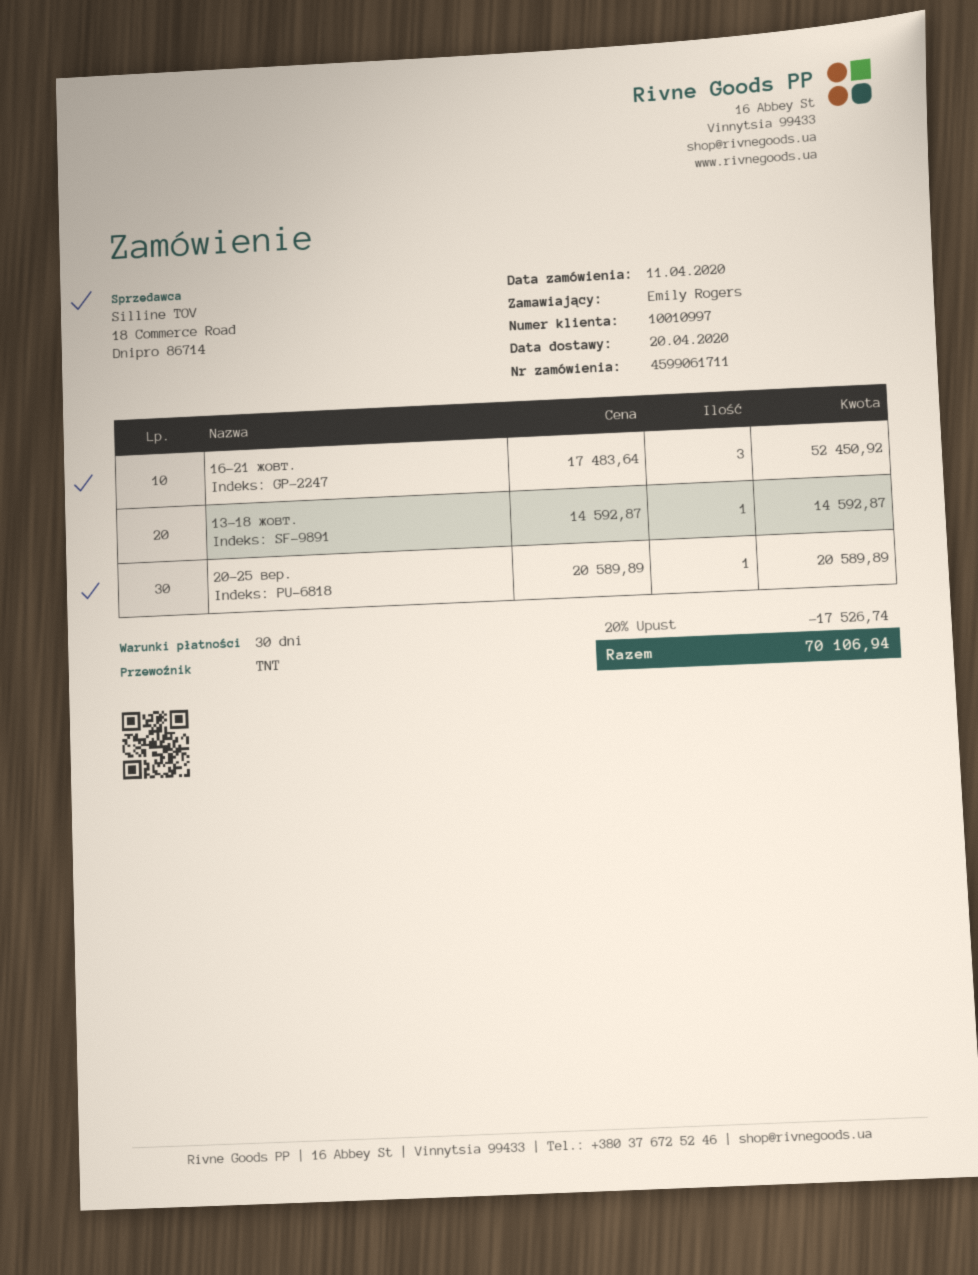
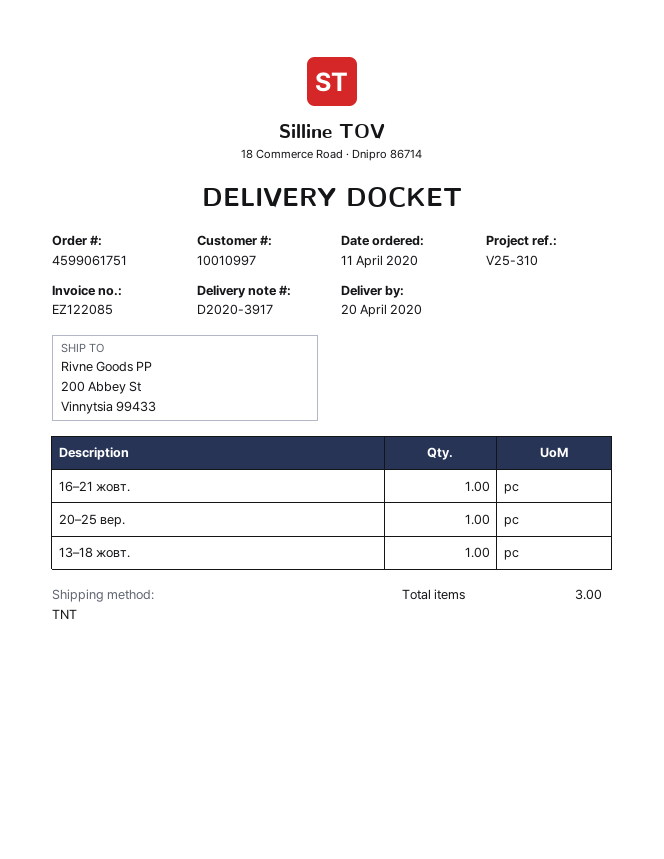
order number: 4599061711 -> 4599061751
16–21 жовт.: 3 -> 1

